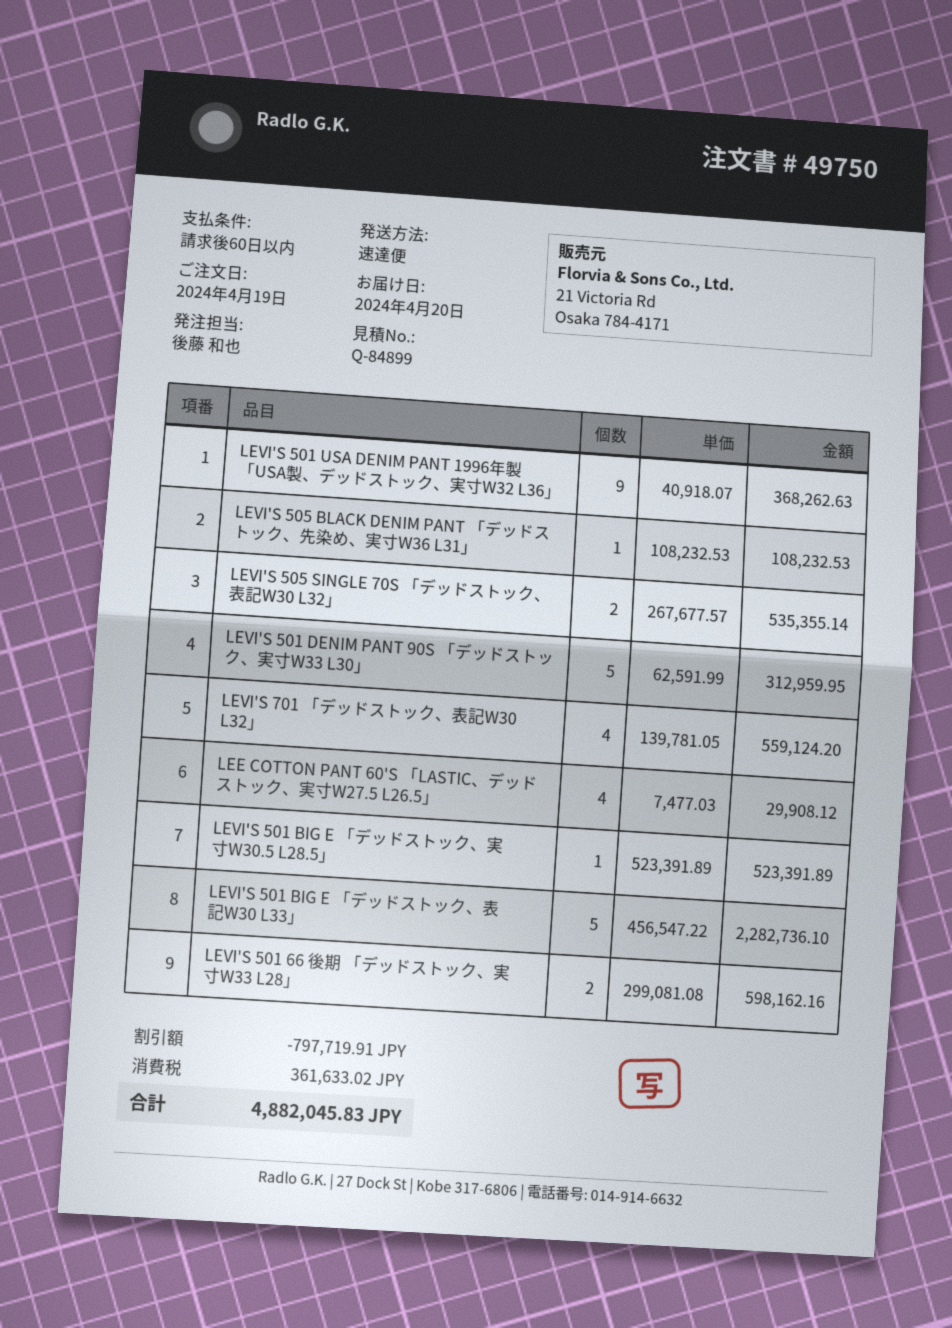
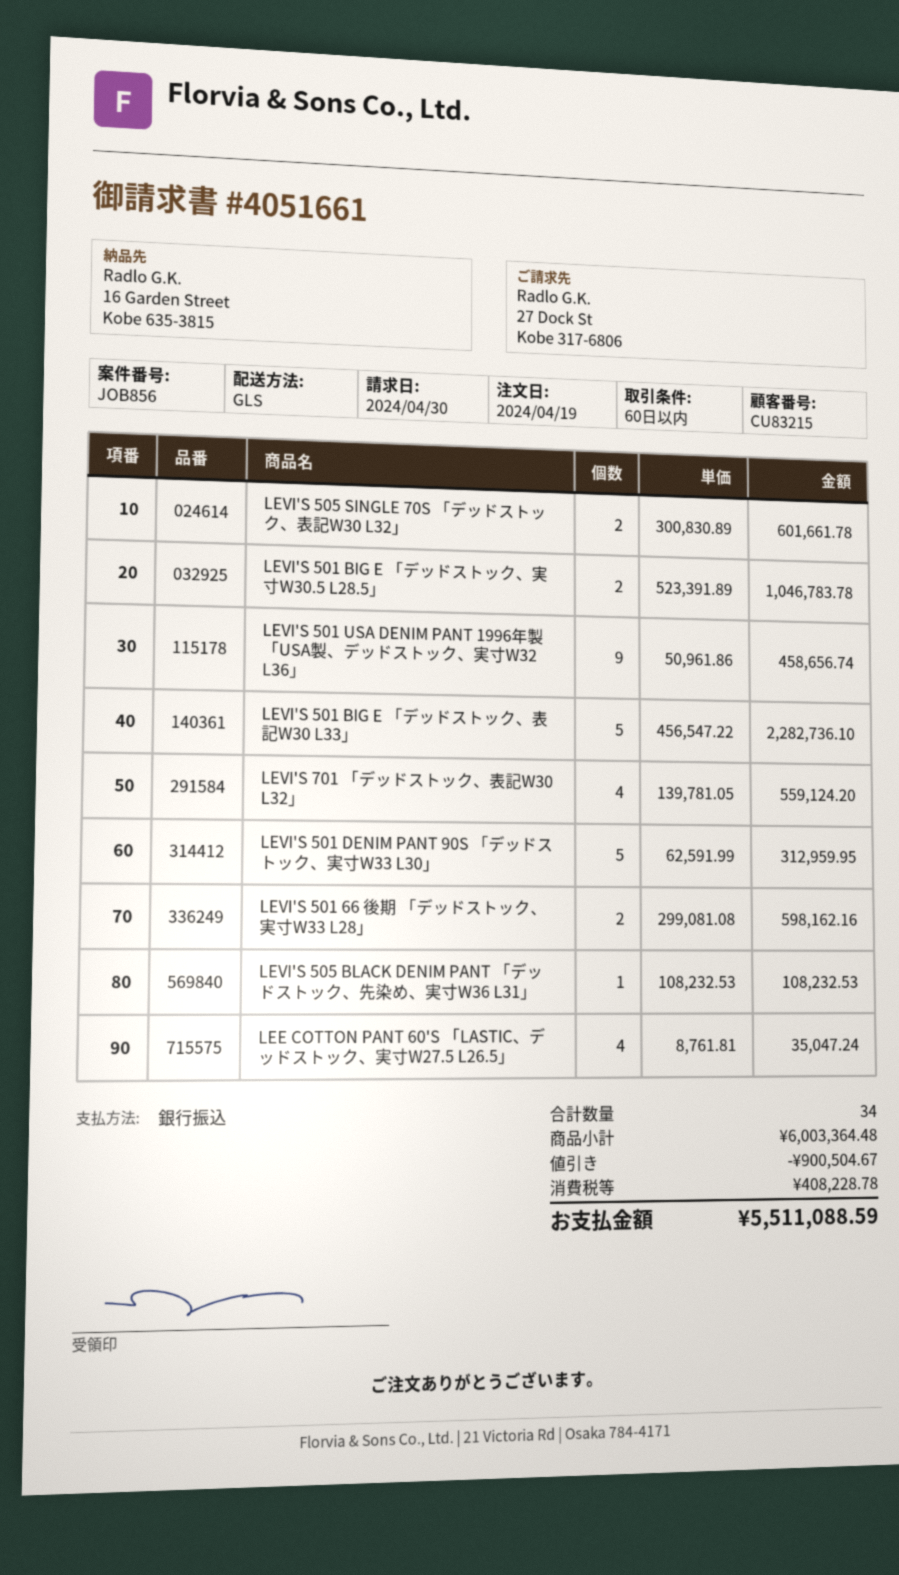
shipping method: express -> GLS
LEVI'S 501 USA DENIM PANT 1996年製 「USA製、デッドストック、実寸W32 L36」: 9 x 40918.07 = 368262.63 -> 9 x 50961.86 = 458656.74
LEVI'S 505 SINGLE 70S 「デッドストック、表記W30 L32」: 2 x 267677.57 = 535355.14 -> 2 x 300830.89 = 601661.78
LEE COTTON PANT 60'S 「LASTIC、デッドストック、実寸W27.5 L26.5」: 4 x 7477.03 = 29908.12 -> 4 x 8761.81 = 35047.24
LEVI'S 501 BIG E 「デッドストック、実寸W30.5 L28.5」: 1 x 523391.89 = 523391.89 -> 2 x 523391.89 = 1046783.78
discount: 797719.91 -> 900504.67
tax: 361633.02 -> 408228.78
total: 4882045.83 -> 5511088.59

